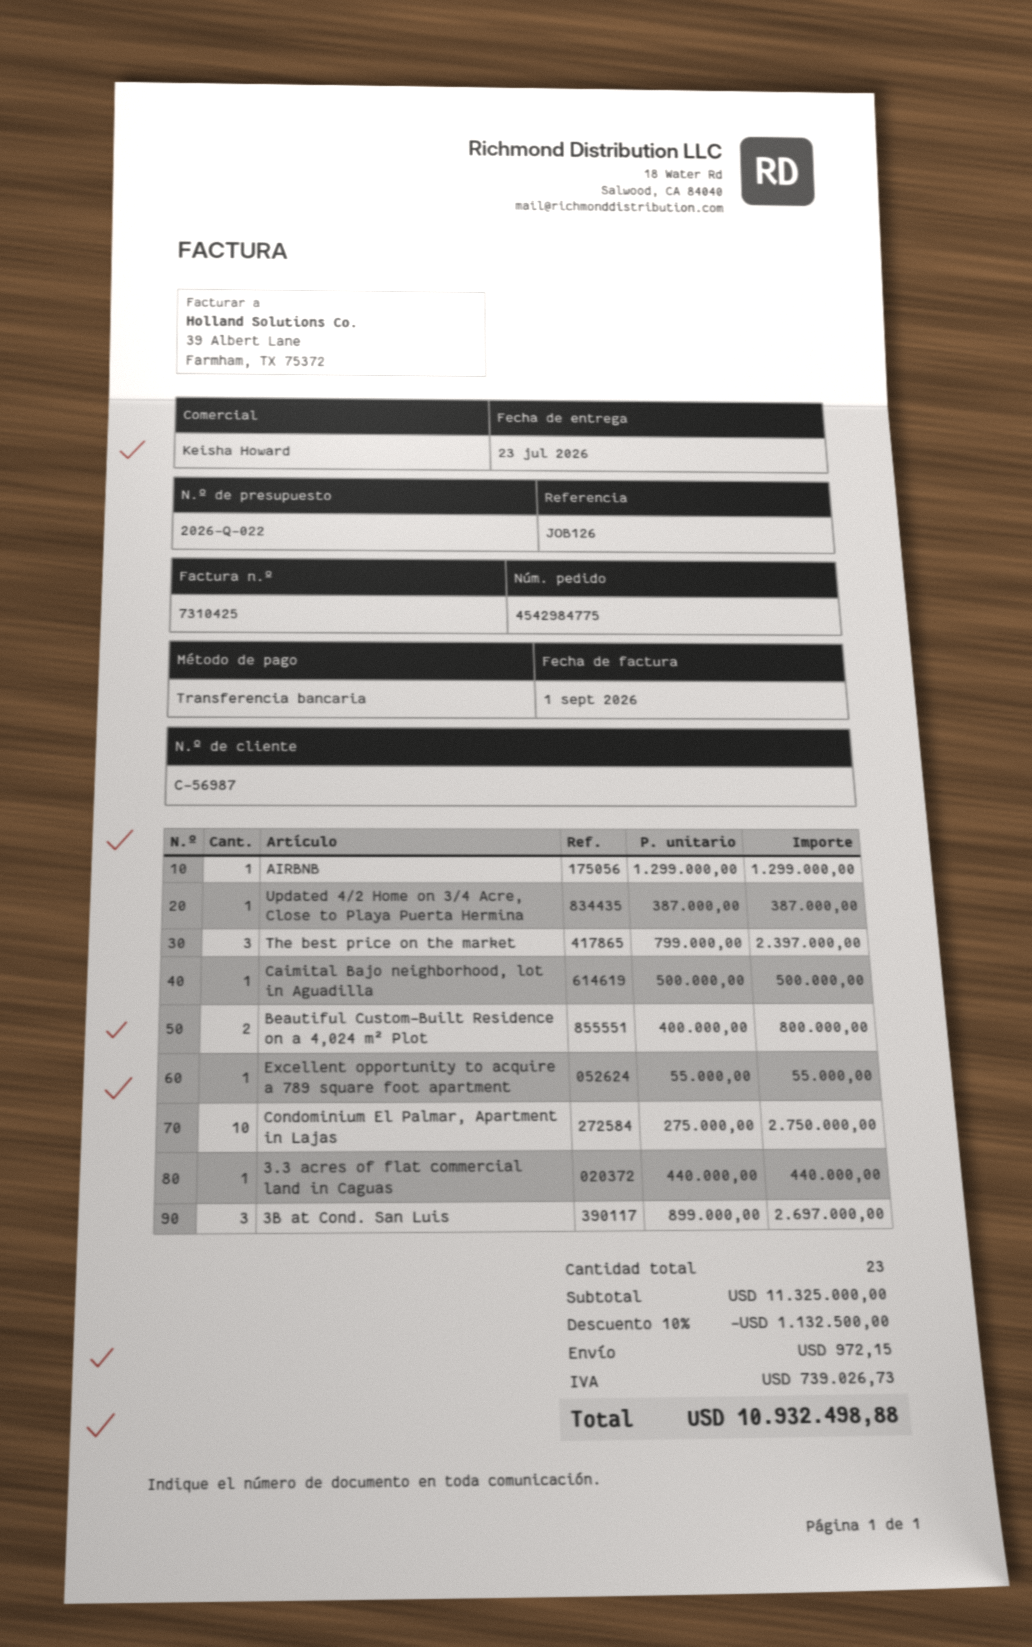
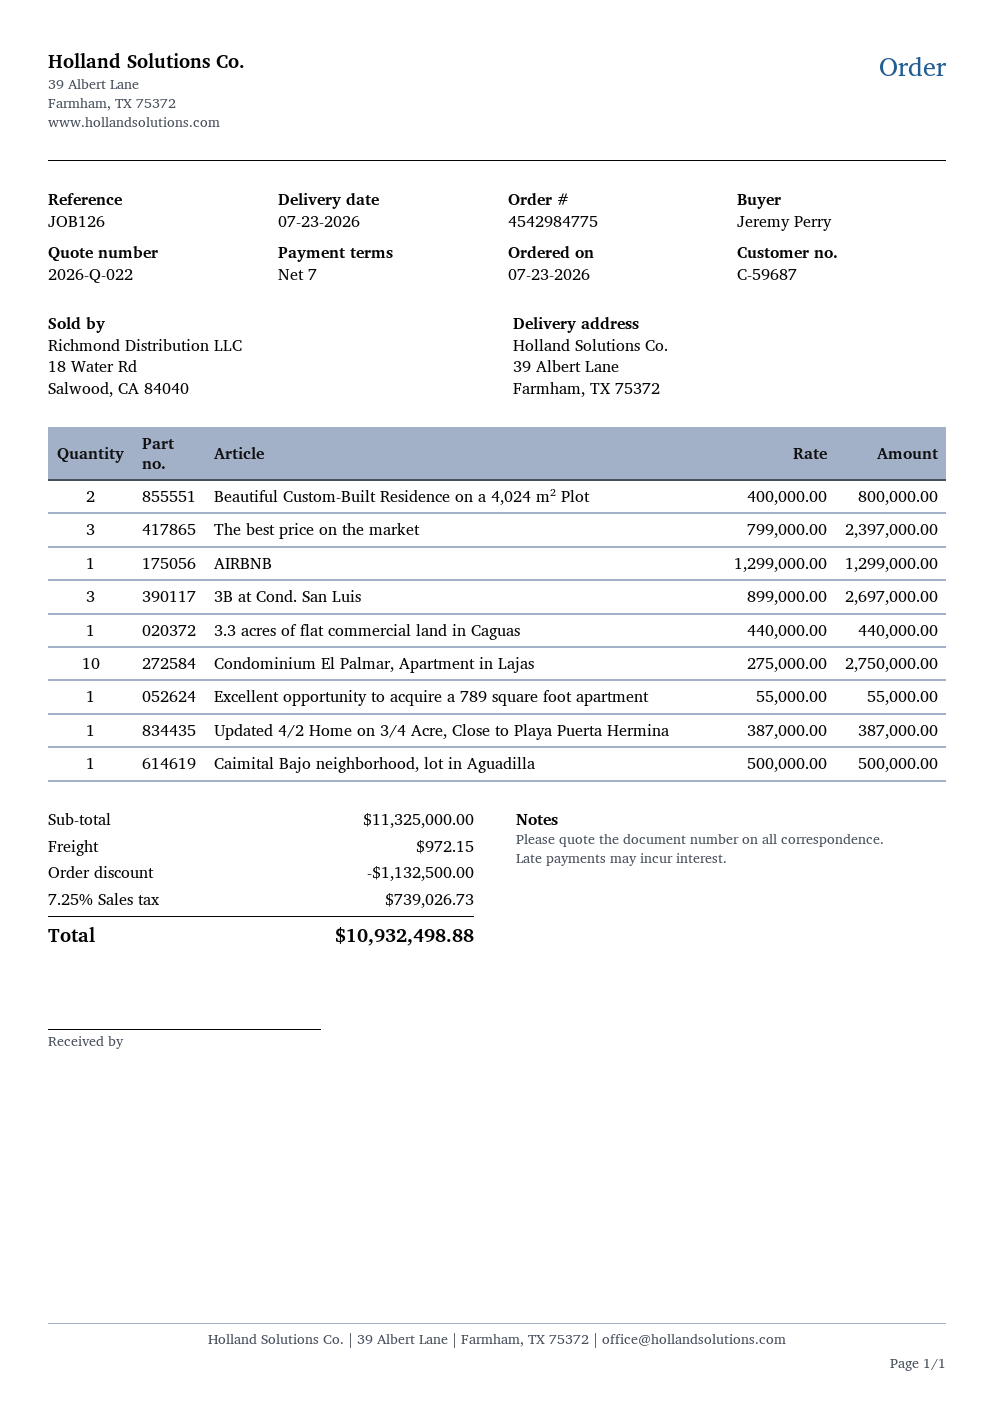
customer number: C-56987 -> C-59687

